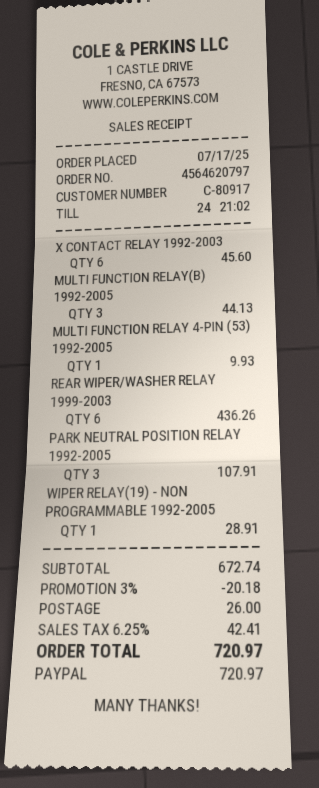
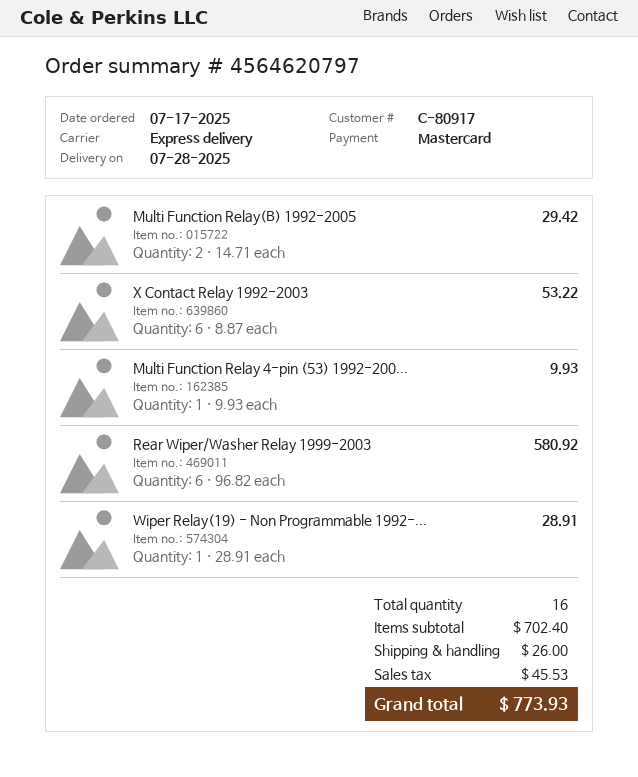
payment method: PayPal -> Mastercard
X CONTACT RELAY 1992-2003: 6 for 45.60 -> 6 for 53.22
MULTI FUNCTION RELAY(B) 1992-2005: 3 for 44.13 -> 2 for 29.42
REAR WIPER/WASHER RELAY 1999-2003: 6 for 436.26 -> 6 for 580.92
PARK NEUTRAL POSITION RELAY 1992-2005: 3 for 107.91 -> none
subtotal: 672.74 -> 702.40
discount: 3% = 20.18 -> none
tax: 42.41 -> 45.53
total: 720.97 -> 773.93

